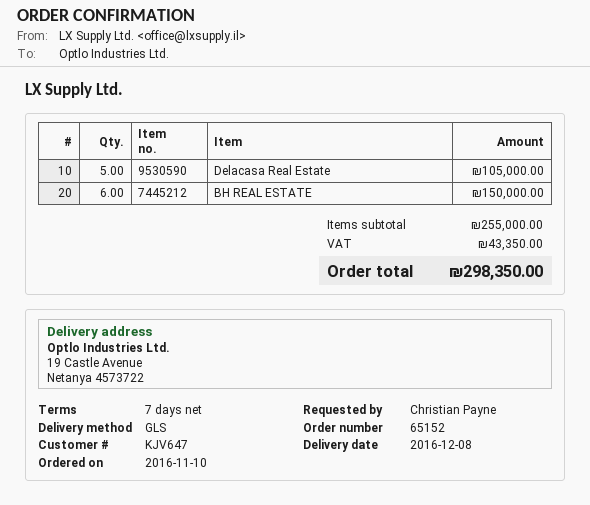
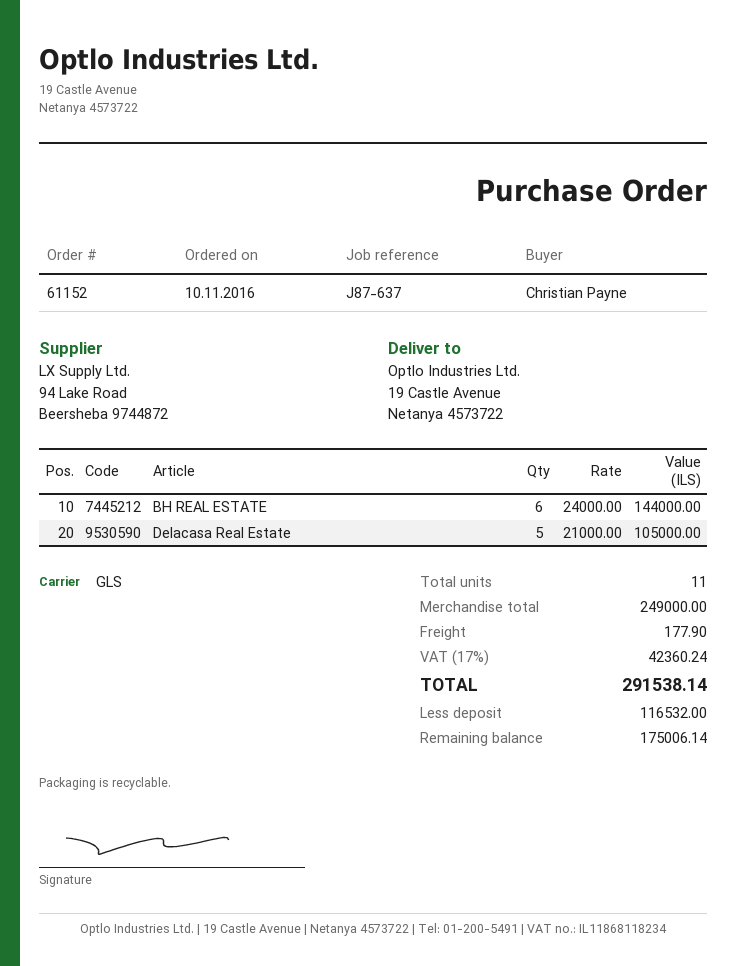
order number: 65152 -> 61152
BH REAL ESTATE: 6 for 150000.00 -> 6 for 144000.00
subtotal: 255000.00 -> 249000.00
shipping: none -> 177.90
tax: 43350.00 -> 42360.24
total: 298350.00 -> 291538.14

